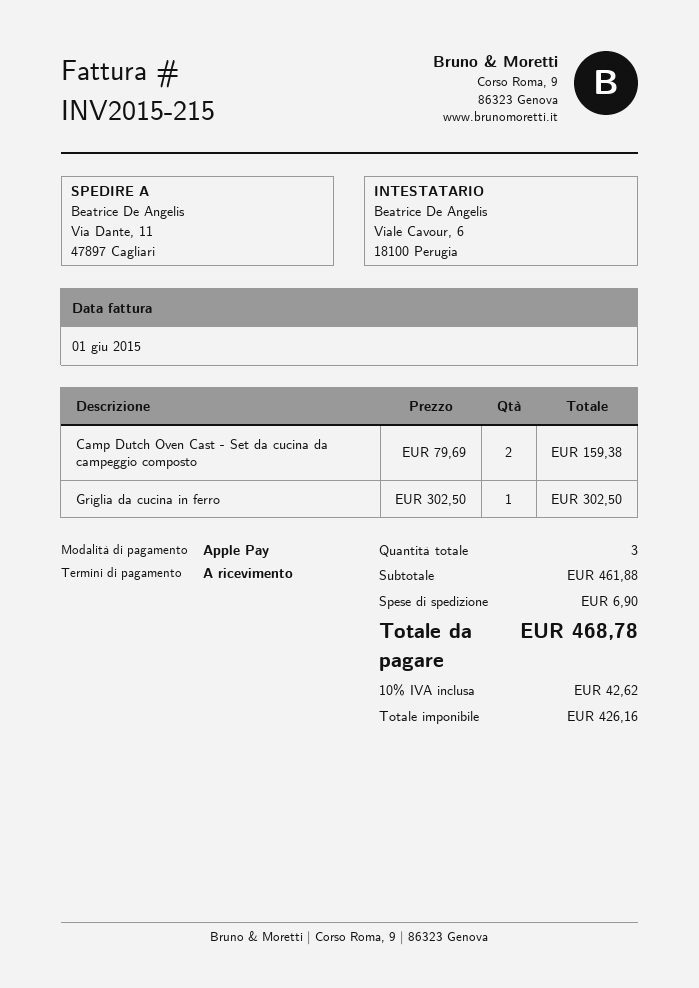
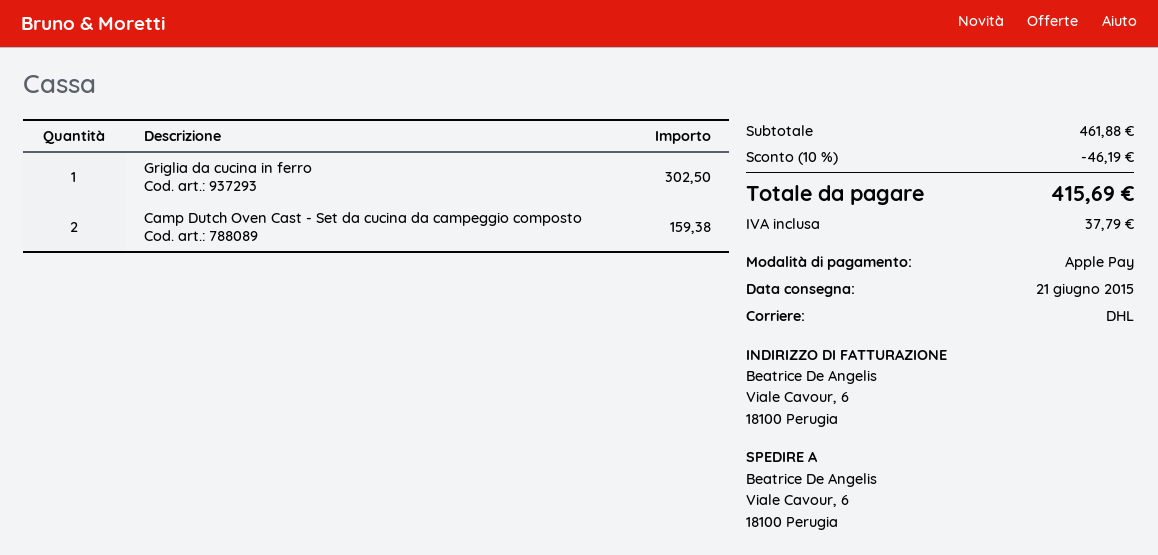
ship to: Via Dante, 11, 47897 Cagliari -> Viale Cavour, 6, 18100 Perugia
discount: none -> 10% = 46.19
shipping: 6.90 -> none
tax: 42.62 -> 37.79
total: 468.78 -> 415.69

